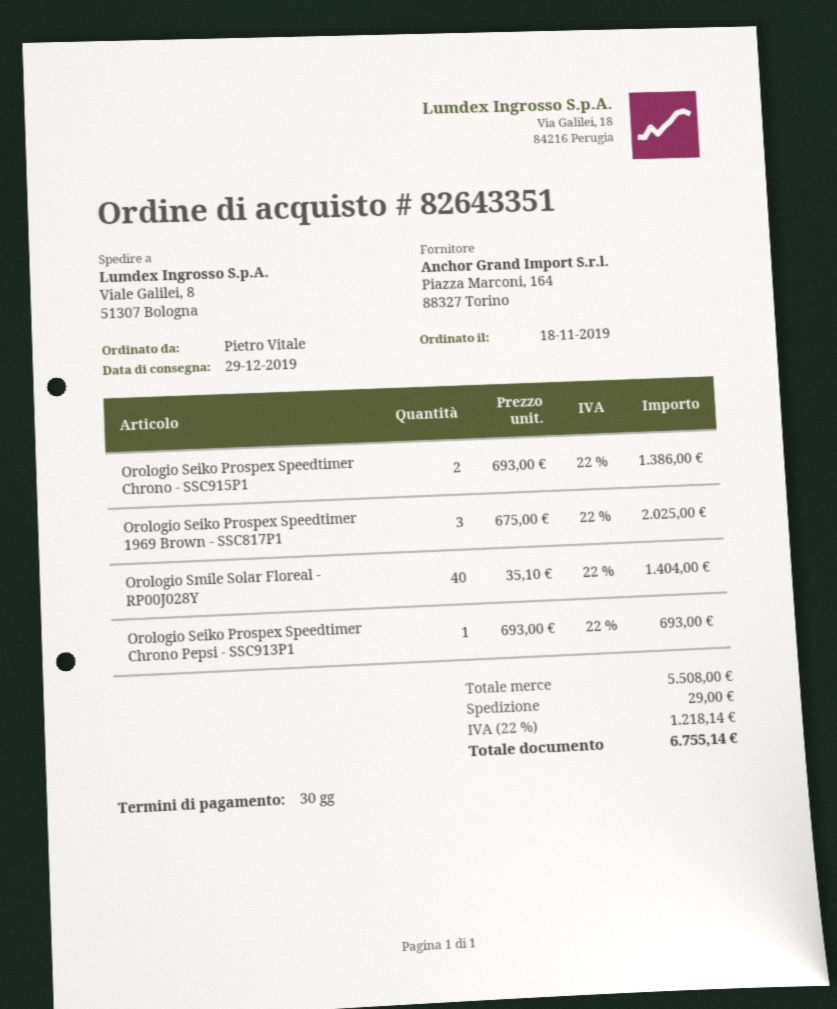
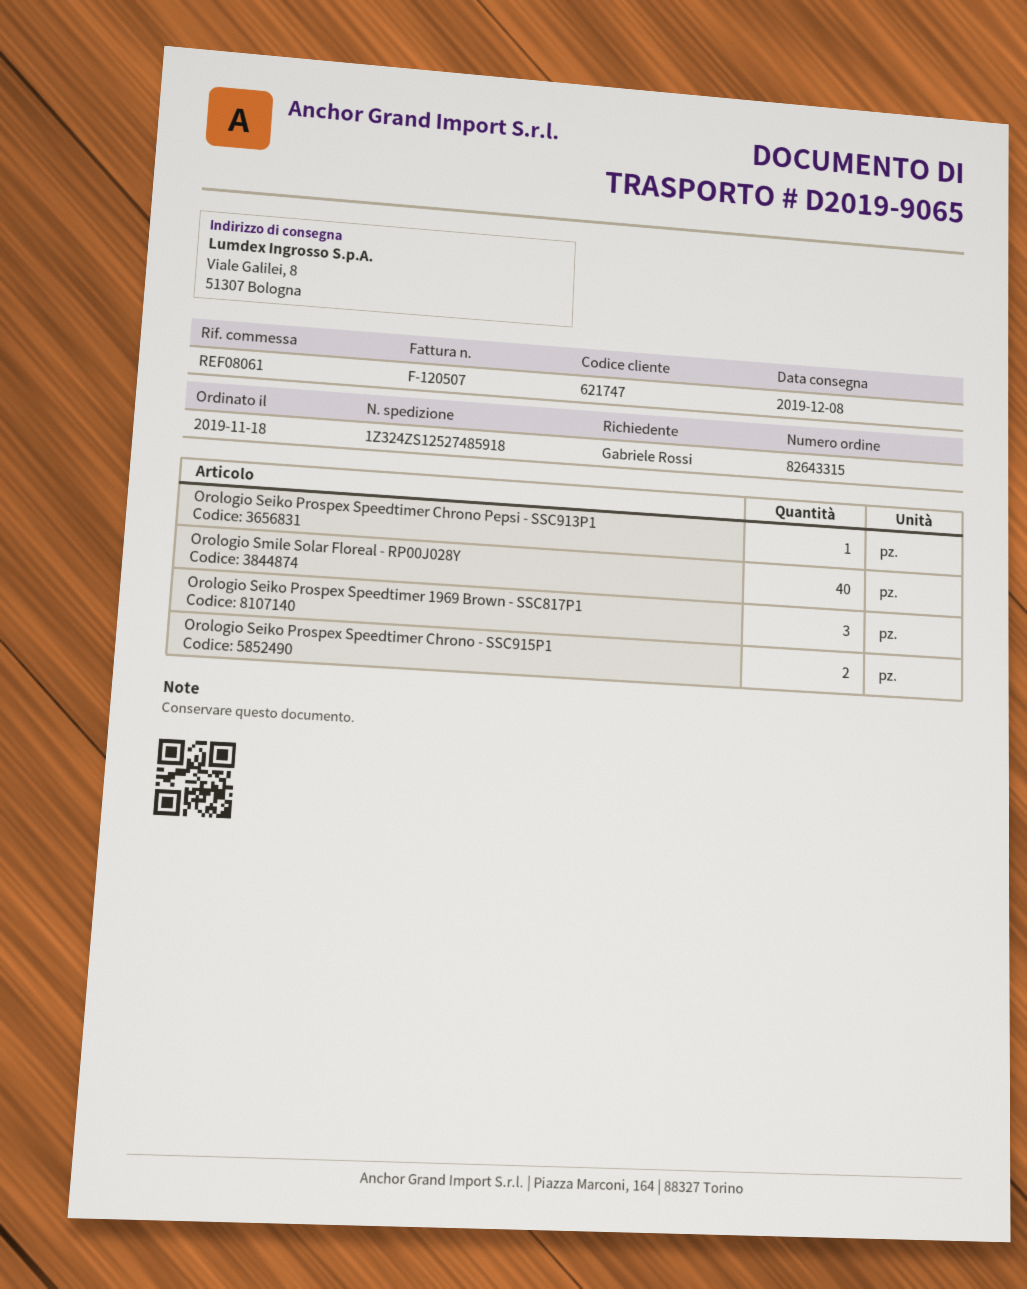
order number: 82643351 -> 82643315
delivery date: 2019-12-29 -> 2019-12-08
ordered by: Pietro Vitale -> Gabriele Rossi

